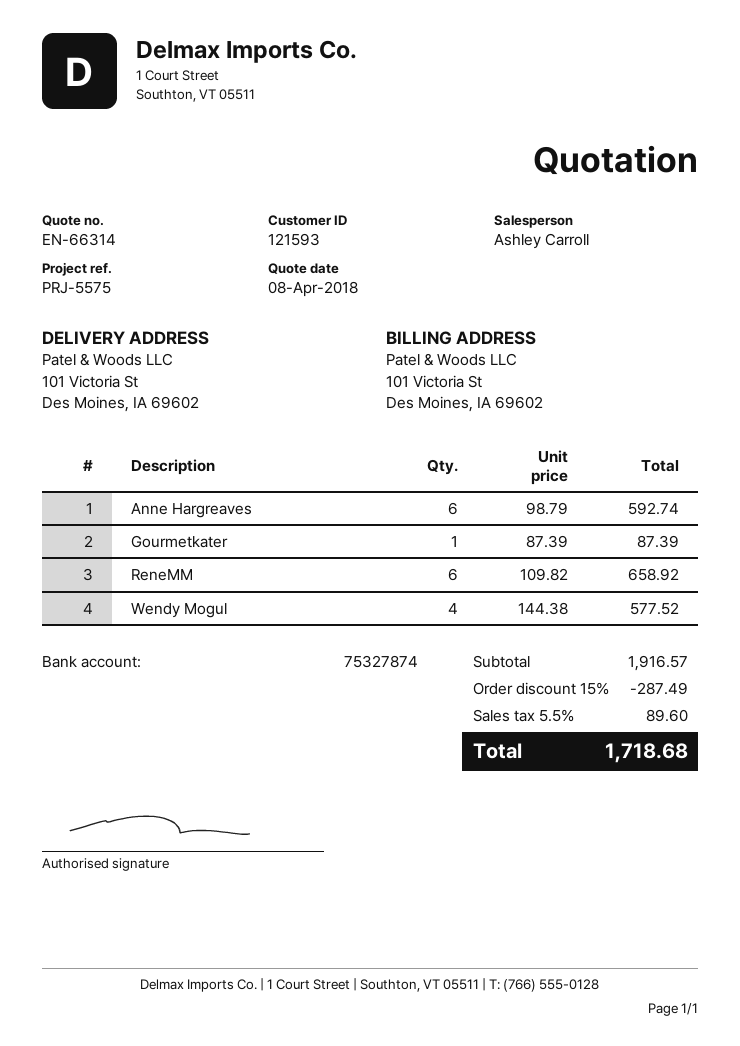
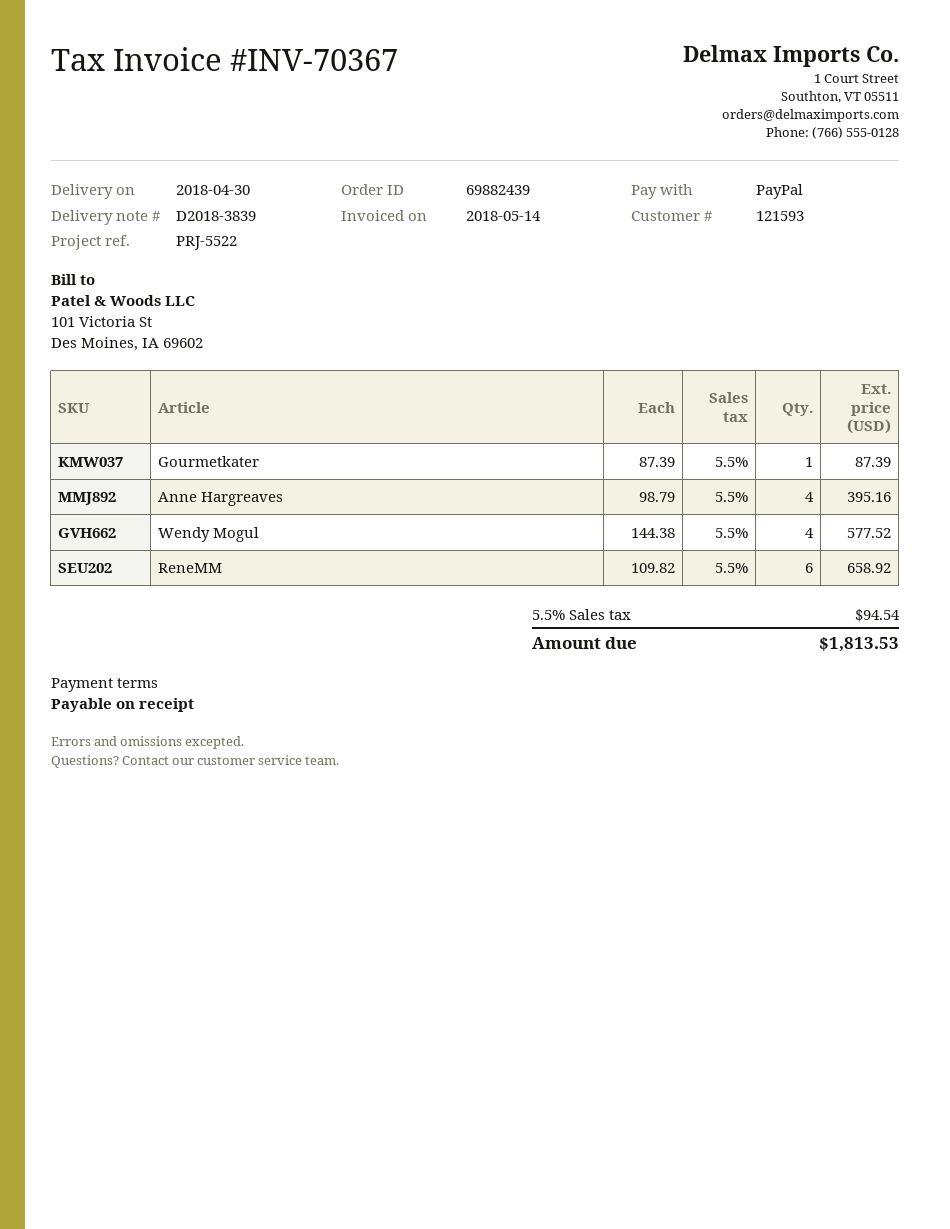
reference: PRJ-5575 -> PRJ-5522
Anne Hargreaves: 6 x 98.79 = 592.74 -> 4 x 98.79 = 395.16
discount: 15% = 287.49 -> none
tax: 5.5% = 89.60 -> 5.5% = 94.54
total: 1718.68 -> 1813.53

